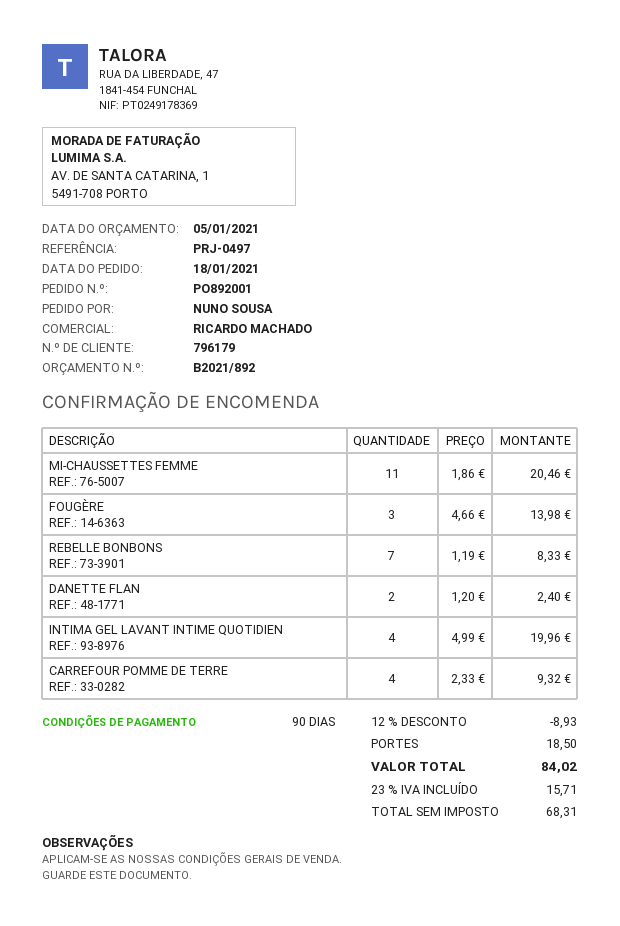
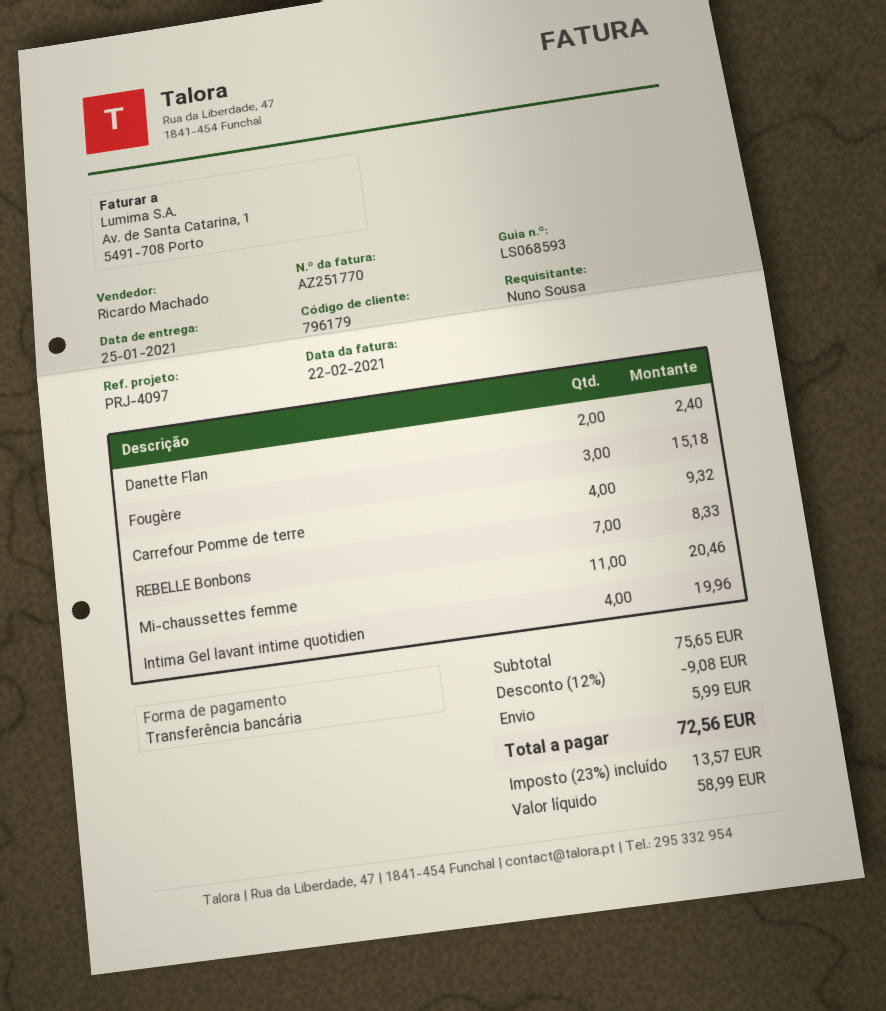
reference: PRJ-0497 -> PRJ-4097
FOUGÈRE: 3 for 13.98 -> 3 for 15.18
discount: 12% = 8.93 -> 12% = 9.08
shipping: 18.50 -> 5.99
net: 68.31 -> 58.99
tax: 23% = 15.71 -> 23% = 13.57
total: 84.02 -> 72.56

